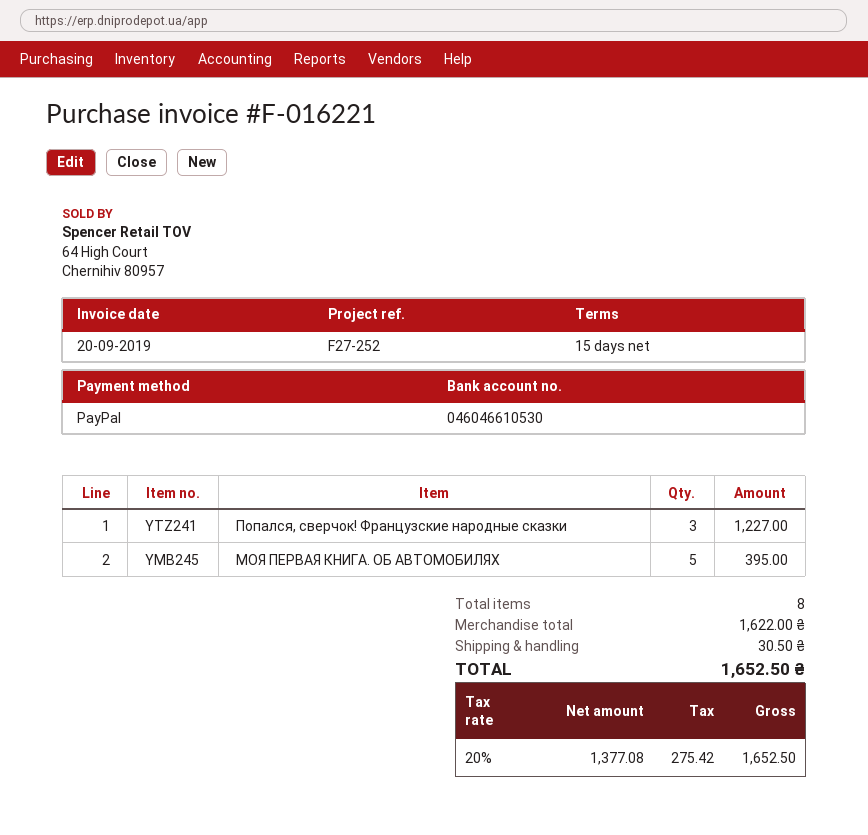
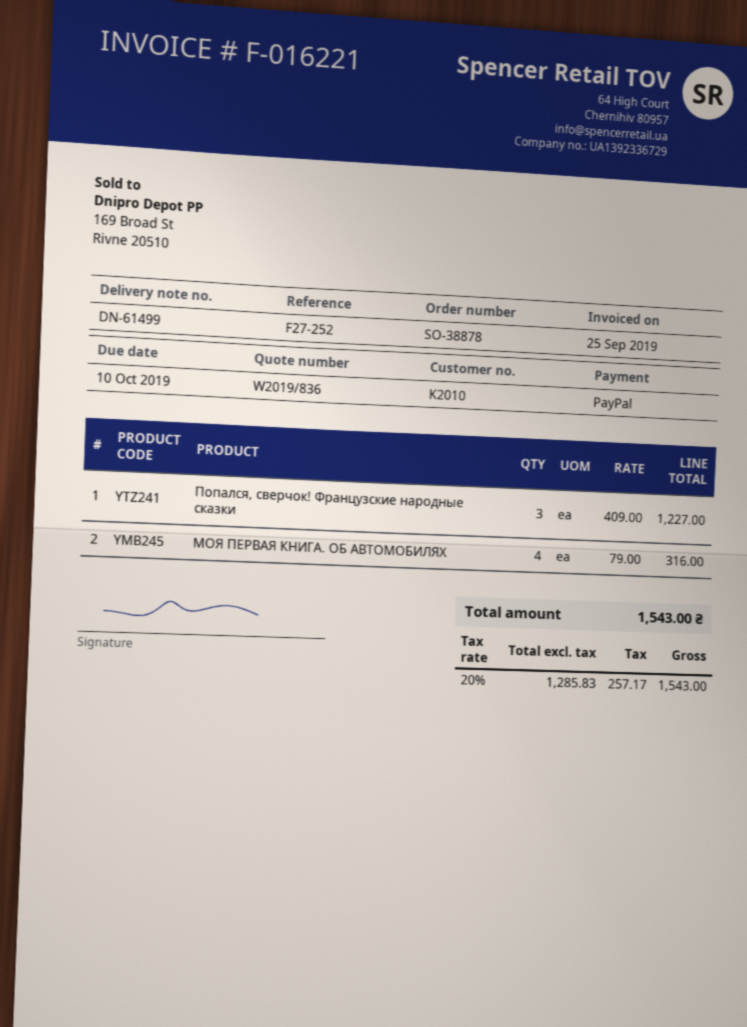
invoice date: 2019-09-20 -> 2019-09-25
МОЯ ПЕРВАЯ КНИГА. ОБ АВТОМОБИЛЯХ: 5 for 395.00 -> 4 for 316.00
shipping: 30.50 -> none
net: 1377.08 -> 1285.83
tax: 20% = 275.42 -> 20% = 257.17
total: 1652.50 -> 1543.00

